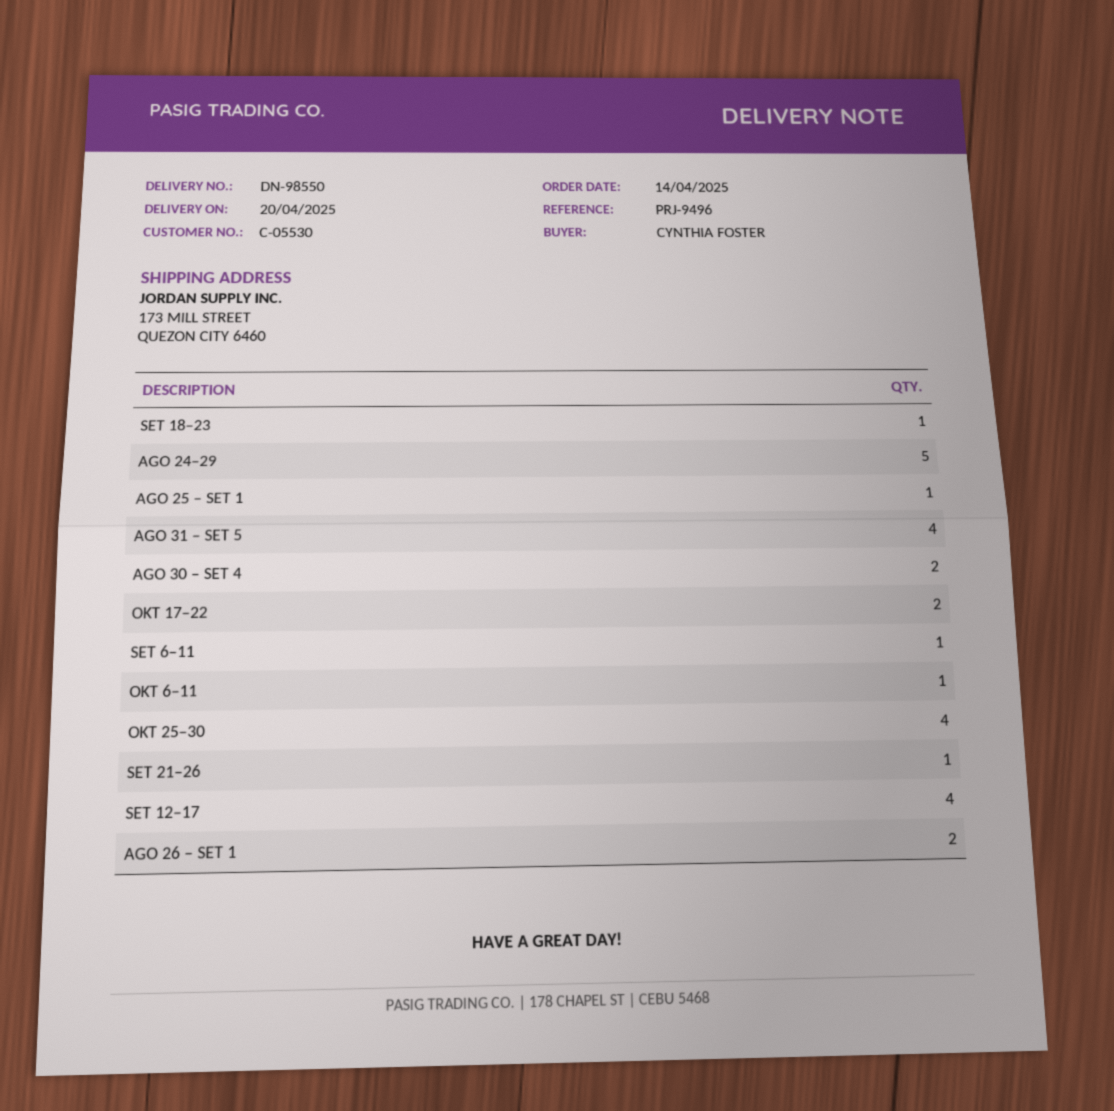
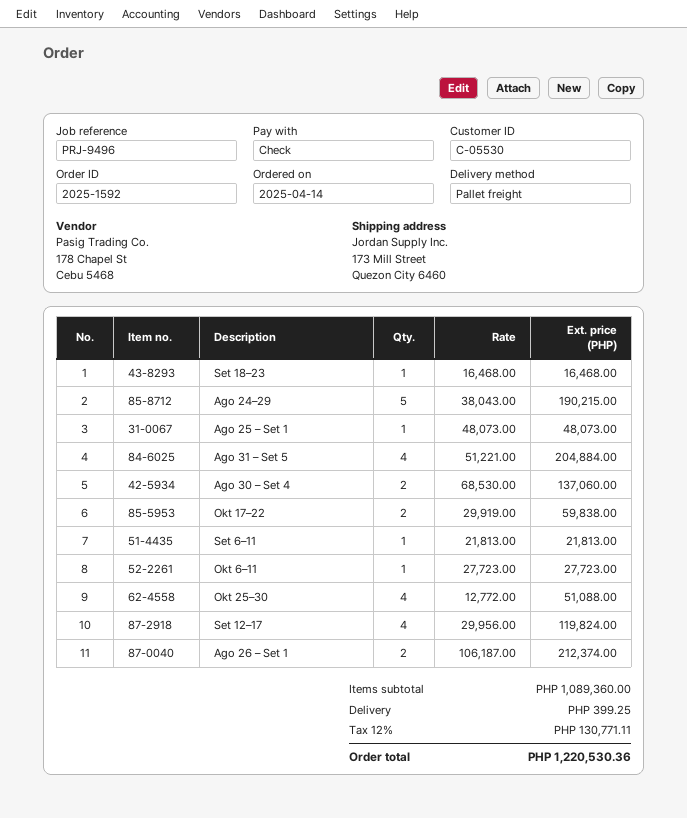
SET 21–26: 1 -> none

